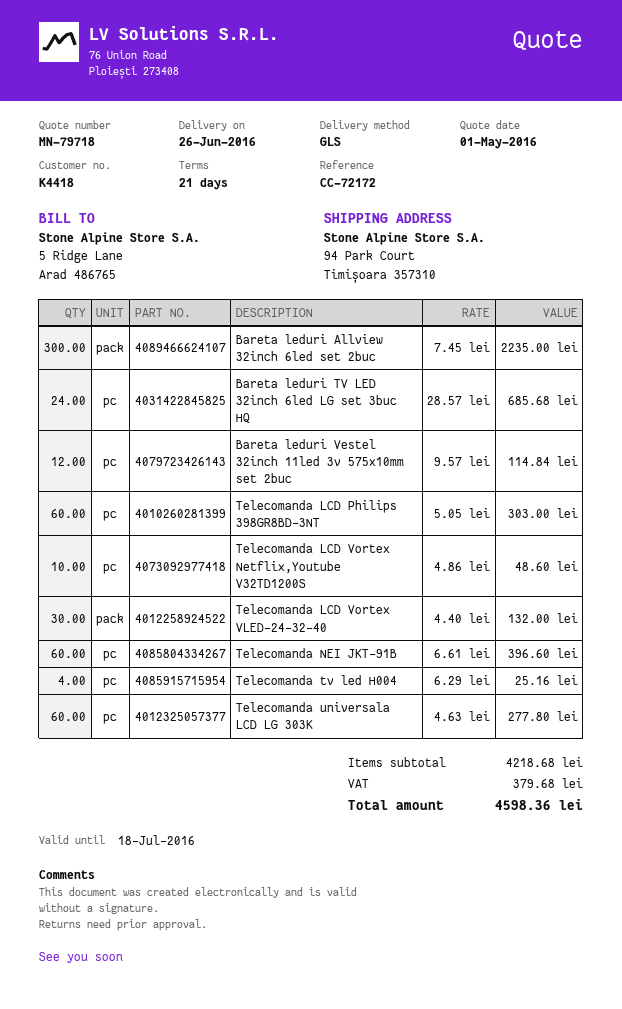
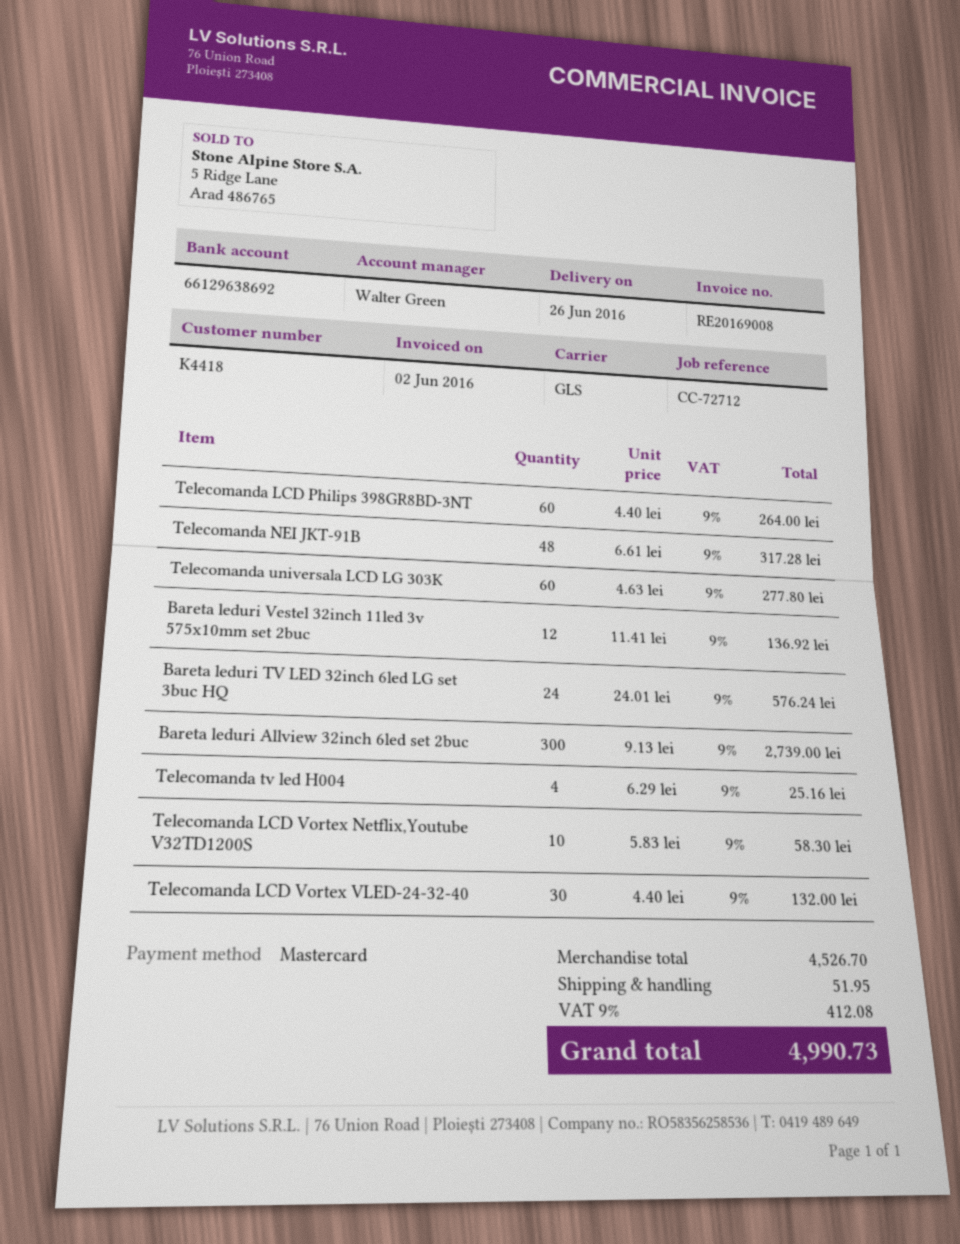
reference: CC-72172 -> CC-72712
Bareta leduri Allview 32inch 6led set 2buc: 300 x 7.45 = 2235.00 -> 300 x 9.13 = 2739.00
Bareta leduri TV LED 32inch 6led LG set 3buc HQ: 24 x 28.57 = 685.68 -> 24 x 24.01 = 576.24
Bareta leduri Vestel 32inch 11led 3v 575x10mm set 2buc: 12 x 9.57 = 114.84 -> 12 x 11.41 = 136.92
Telecomanda LCD Philips 398GR8BD-3NT: 60 x 5.05 = 303.00 -> 60 x 4.40 = 264.00
Telecomanda LCD Vortex Netflix,Youtube V32TD1200S: 10 x 4.86 = 48.60 -> 10 x 5.83 = 58.30
Telecomanda NEI JKT-91B: 60 x 6.61 = 396.60 -> 48 x 6.61 = 317.28
subtotal: 4218.68 -> 4526.70
shipping: none -> 51.95
tax: 379.68 -> 412.08
total: 4598.36 -> 4990.73

